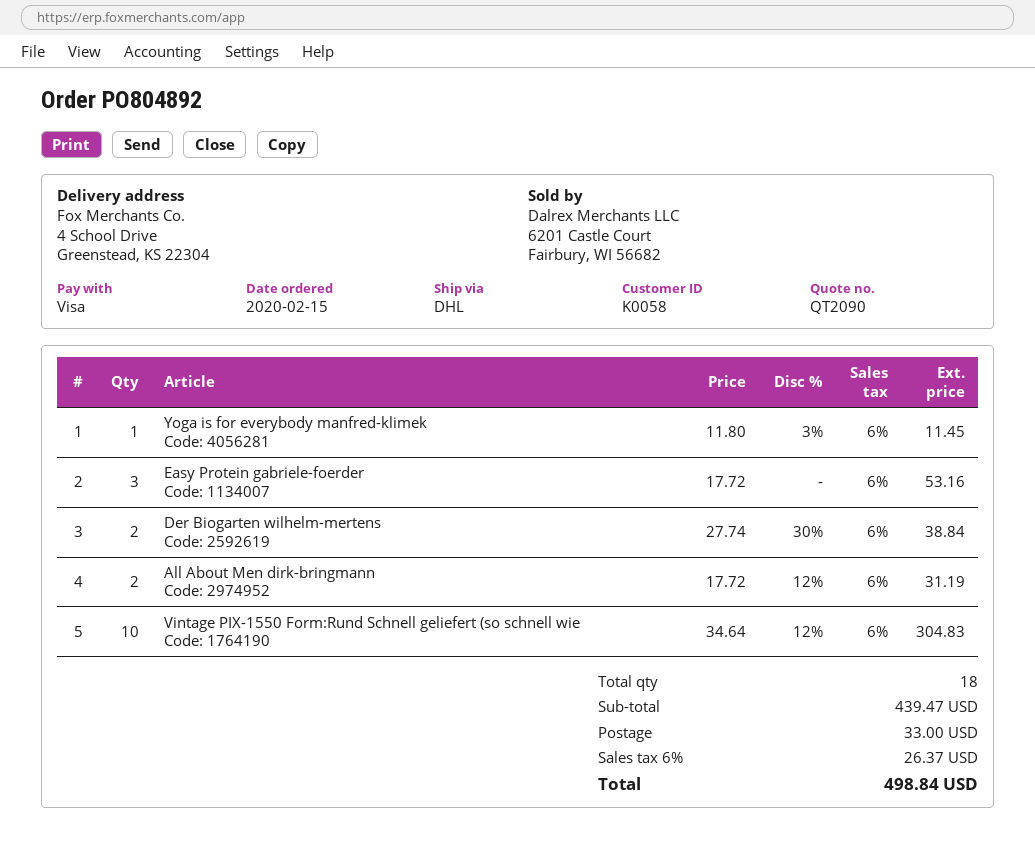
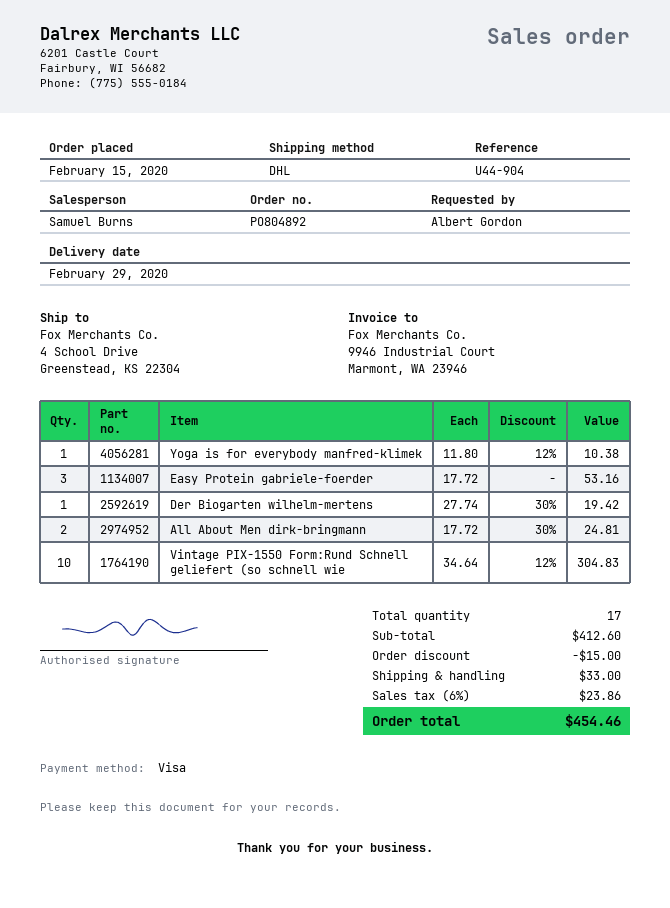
Yoga is for everybody manfred-klimek: 1 x 11.80 - 3% = 11.45 -> 1 x 11.80 - 12% = 10.38
Der Biogarten wilhelm-mertens: 2 x 27.74 - 30% = 38.84 -> 1 x 27.74 - 30% = 19.42
All About Men dirk-bringmann: 2 x 17.72 - 12% = 31.19 -> 2 x 17.72 - 30% = 24.81
total quantity: 18 -> 17
subtotal: 439.47 -> 412.60
discount: none -> 15.00
tax: 6% = 26.37 -> 6% = 23.86
total: 498.84 -> 454.46

